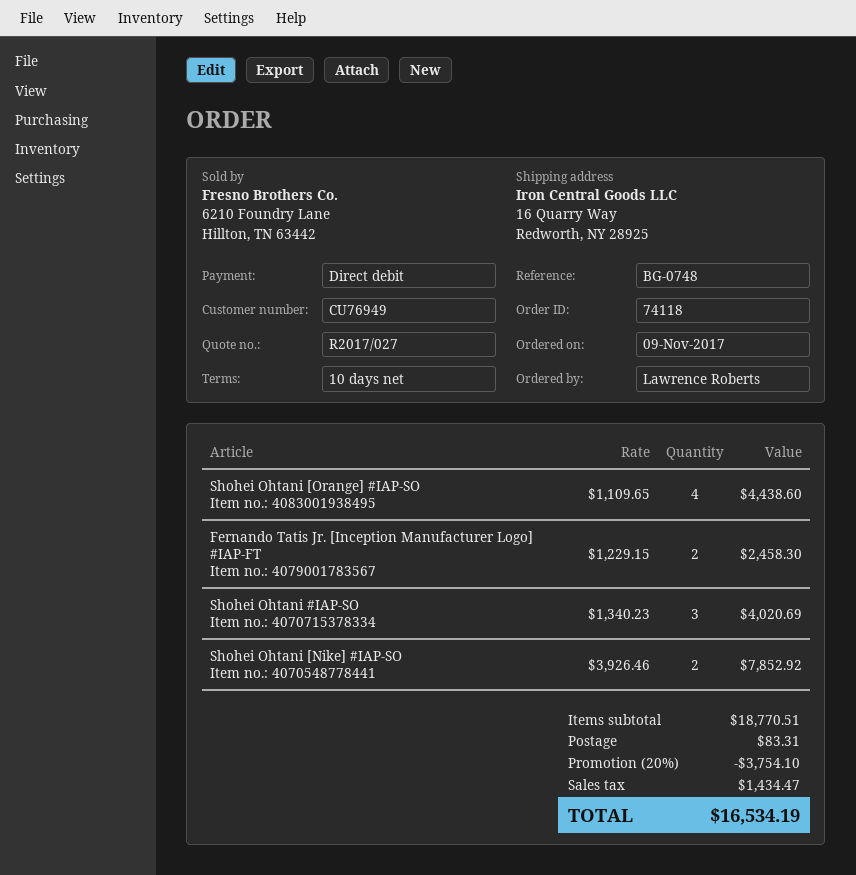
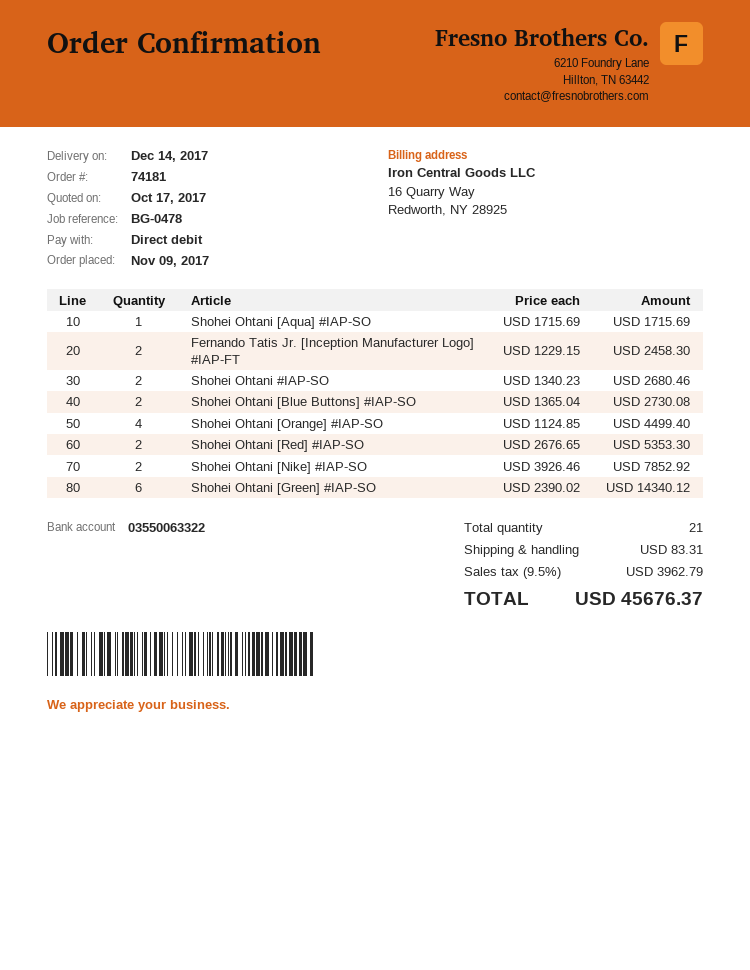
order number: 74118 -> 74181
reference: BG-0748 -> BG-0478
Shohei Ohtani [Orange] #IAP-SO: 4 x 1109.65 = 4438.60 -> 4 x 1124.85 = 4499.40
Shohei Ohtani #IAP-SO: 3 x 1340.23 = 4020.69 -> 2 x 1340.23 = 2680.46
Shohei Ohtani [Aqua] #IAP-SO: none -> 1 x 1715.69 = 1715.69
Shohei Ohtani [Blue Buttons] #IAP-SO: none -> 2 x 1365.04 = 2730.08
Shohei Ohtani [Red] #IAP-SO: none -> 2 x 2676.65 = 5353.30
Shohei Ohtani [Green] #IAP-SO: none -> 6 x 2390.02 = 14340.12
discount: 20% = 3754.10 -> none
tax: 1434.47 -> 3962.79
total: 16534.19 -> 45676.37

